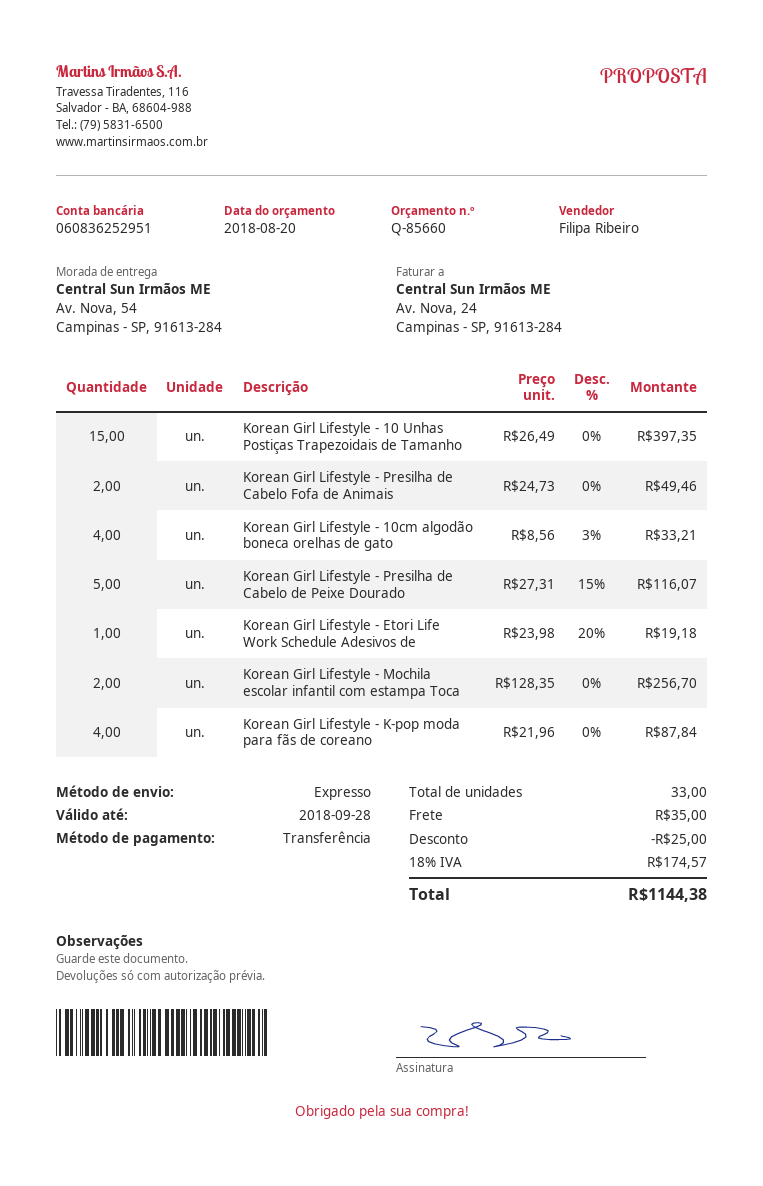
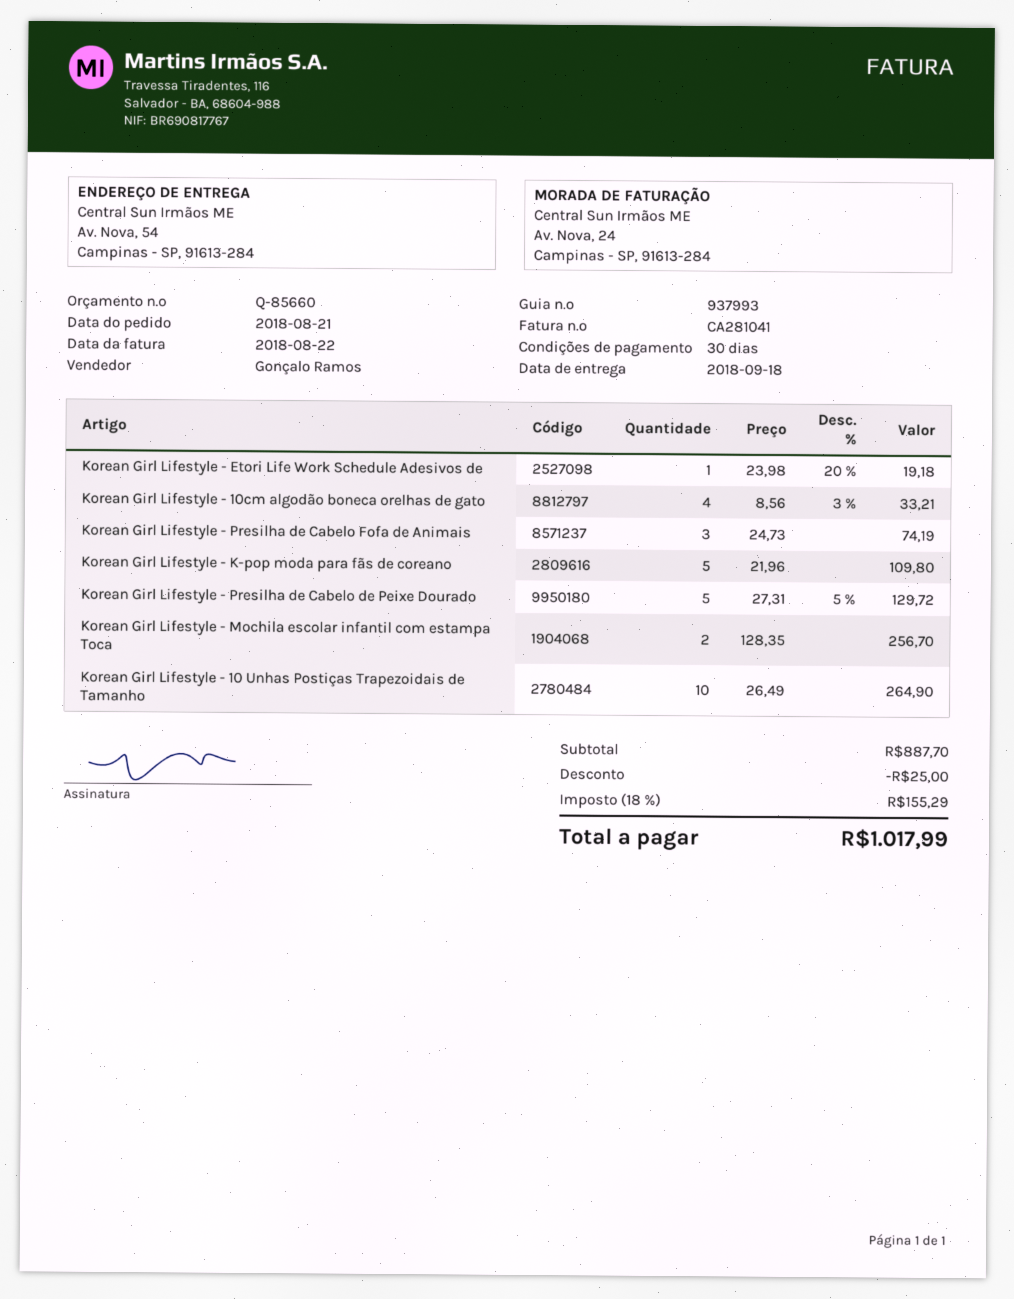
sales rep: Filipa Ribeiro -> Gonçalo Ramos
Korean Girl Lifestyle - 10 Unhas Postiças Trapezoidais de Tamanho: 15 x 26.49 = 397.35 -> 10 x 26.49 = 264.90
Korean Girl Lifestyle - Presilha de Cabelo Fofa de Animais: 2 x 24.73 = 49.46 -> 3 x 24.73 = 74.19
Korean Girl Lifestyle - Presilha de Cabelo de Peixe Dourado: 5 x 27.31 - 15% = 116.07 -> 5 x 27.31 - 5% = 129.72
Korean Girl Lifestyle - K-pop moda para fãs de coreano: 4 x 21.96 = 87.84 -> 5 x 21.96 = 109.80
shipping: 35.00 -> none
tax: 18% = 174.57 -> 18% = 155.29
total: 1144.38 -> 1017.99

